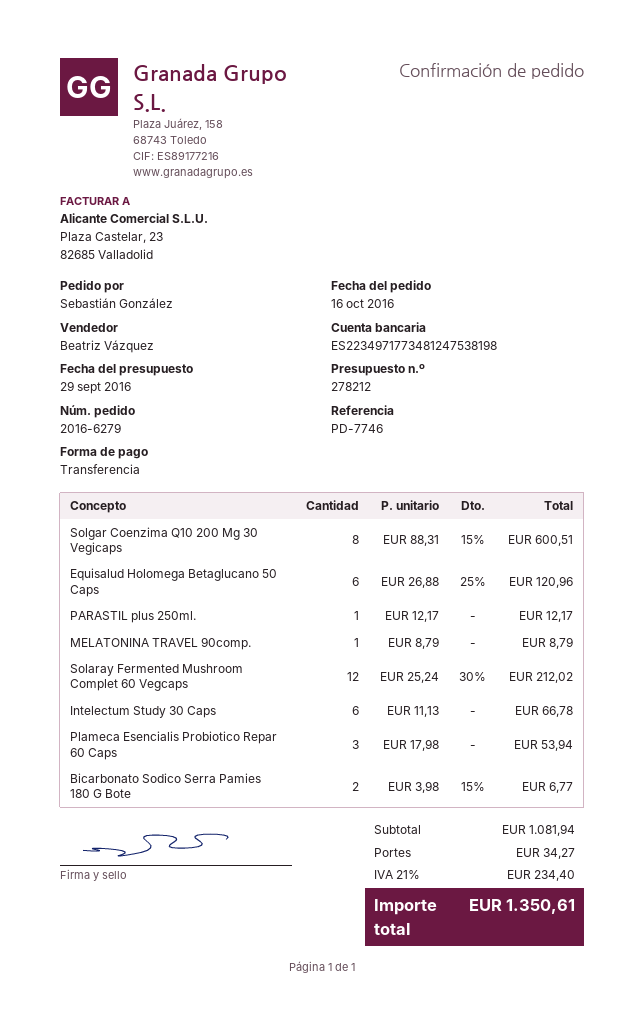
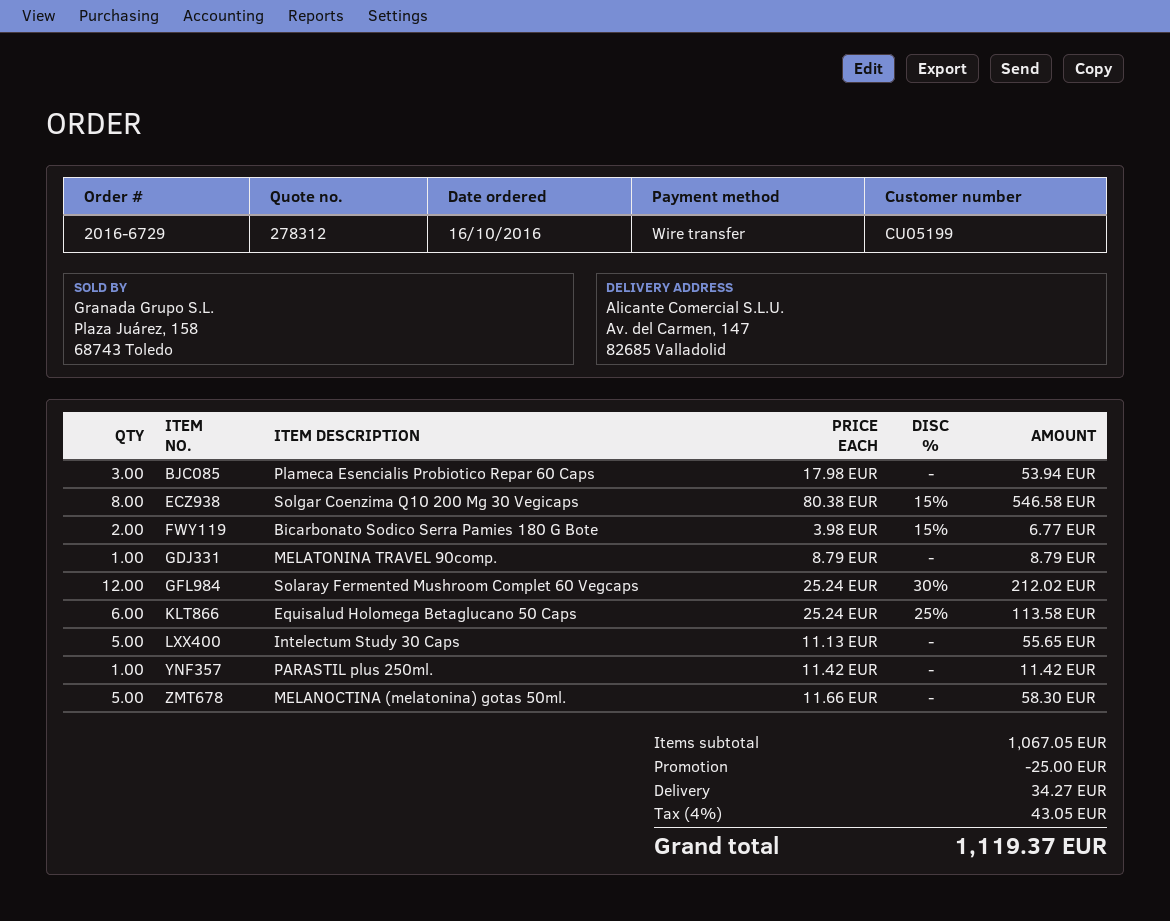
quote number: 278212 -> 278312
order number: 2016-6279 -> 2016-6729
Solgar Coenzima Q10 200 Mg 30 Vegicaps: 8 x 88.31 - 15% = 600.51 -> 8 x 80.38 - 15% = 546.58
Equisalud Holomega Betaglucano 50 Caps: 6 x 26.88 - 25% = 120.96 -> 6 x 25.24 - 25% = 113.58
PARASTIL plus 250ml.: 1 x 12.17 = 12.17 -> 1 x 11.42 = 11.42
Intelectum Study 30 Caps: 6 x 11.13 = 66.78 -> 5 x 11.13 = 55.65
MELANOCTINA (melatonina) gotas 50ml.: none -> 5 x 11.66 = 58.30
subtotal: 1081.94 -> 1067.05
discount: none -> 25.00
tax: 21% = 234.40 -> 4% = 43.05
total: 1350.61 -> 1119.37

